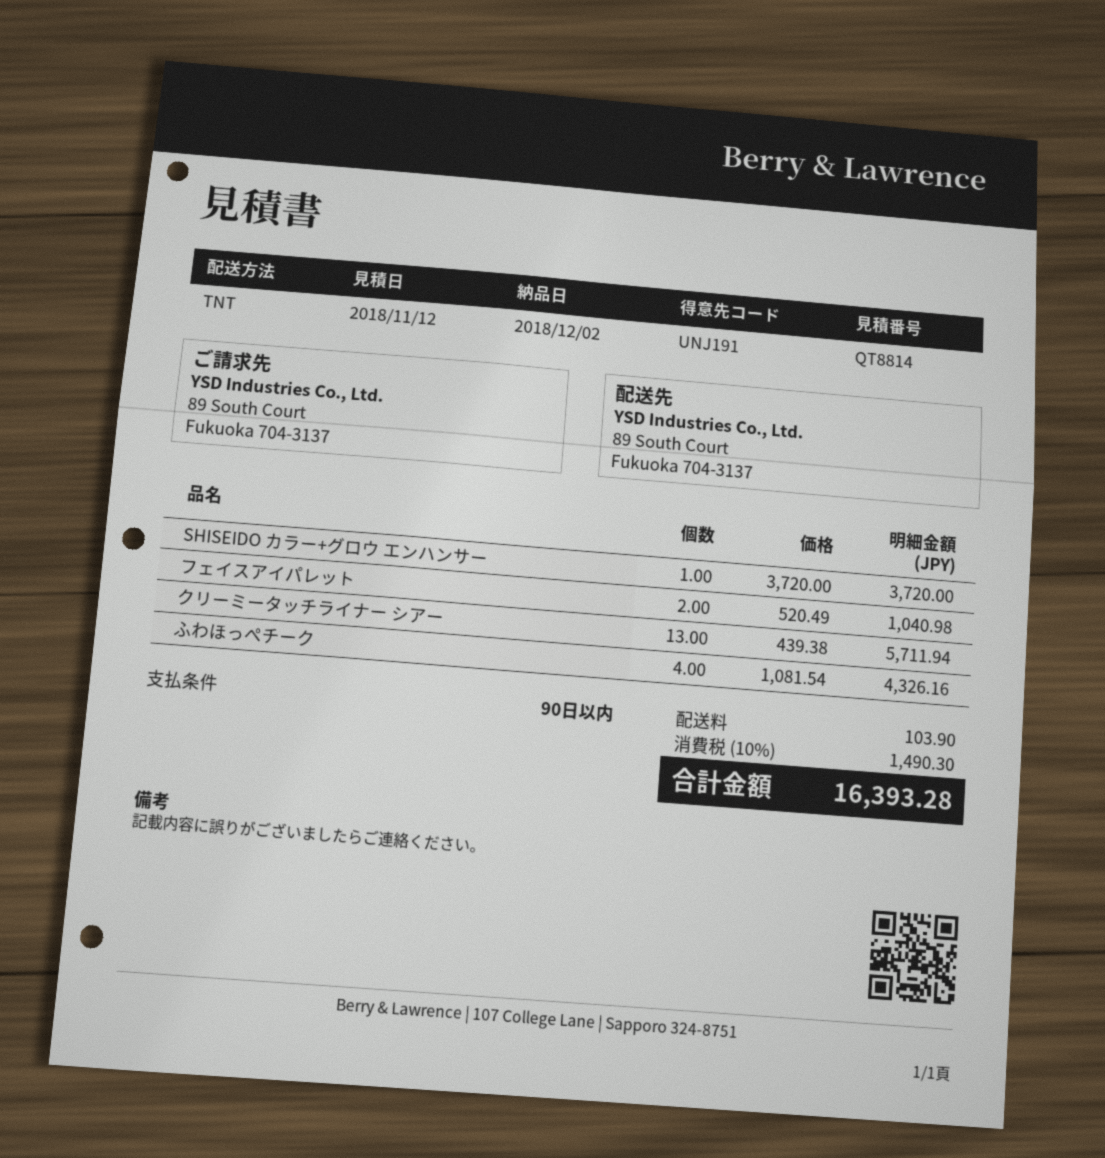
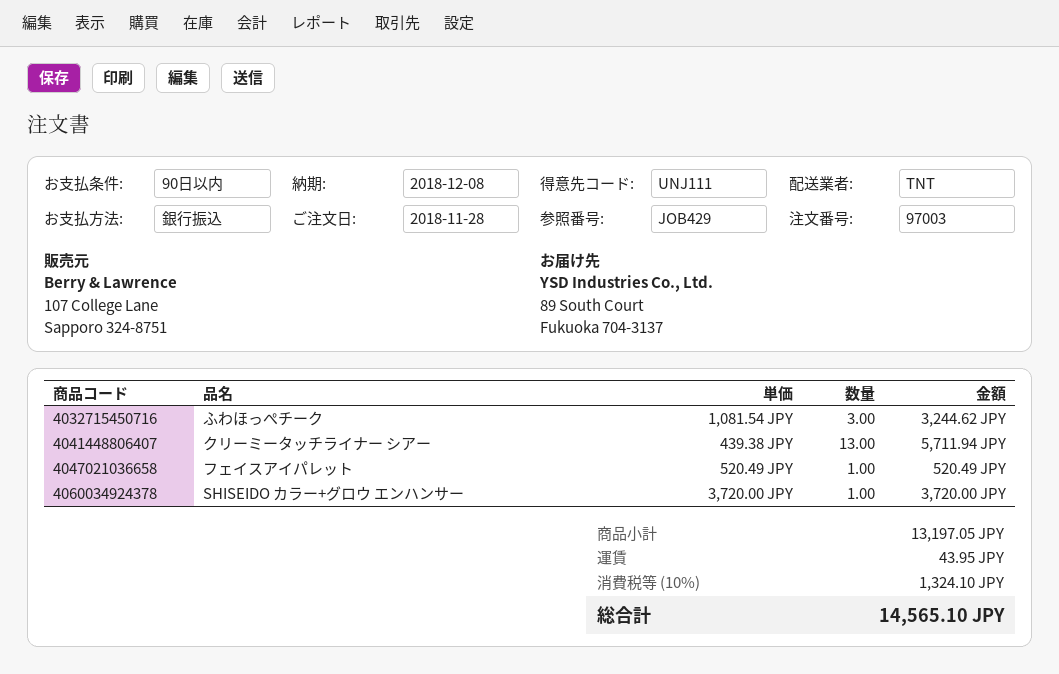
delivery date: 2018-12-02 -> 2018-12-08
customer number: UNJ191 -> UNJ111
フェイスアイパレット: 2 x 520.49 = 1040.98 -> 1 x 520.49 = 520.49
ふわほっぺチーク: 4 x 1081.54 = 4326.16 -> 3 x 1081.54 = 3244.62
shipping: 103.90 -> 43.95
tax: 10% = 1490.30 -> 10% = 1324.10
total: 16393.28 -> 14565.10

